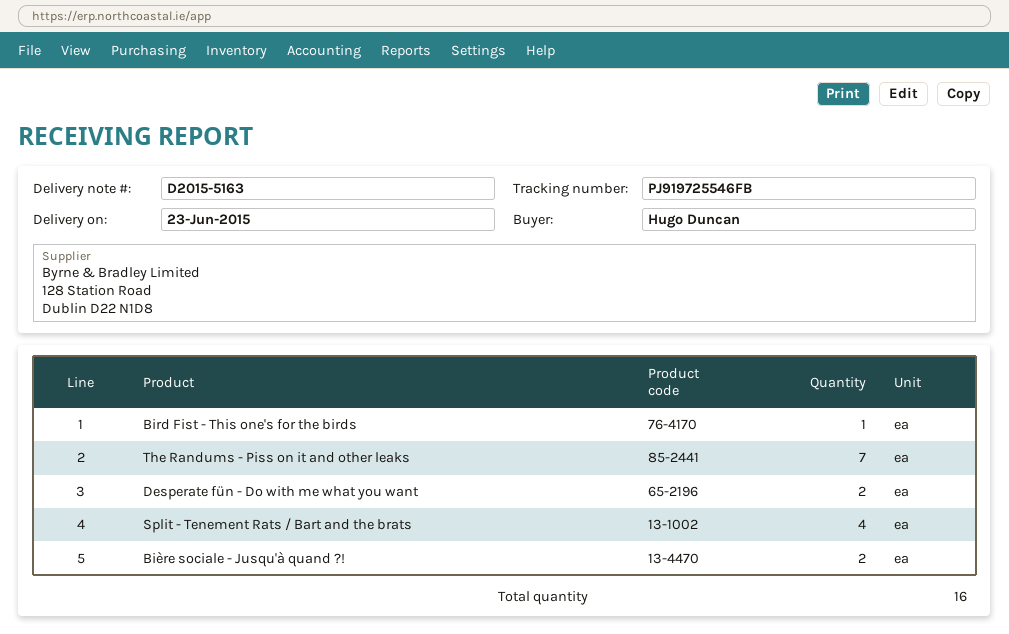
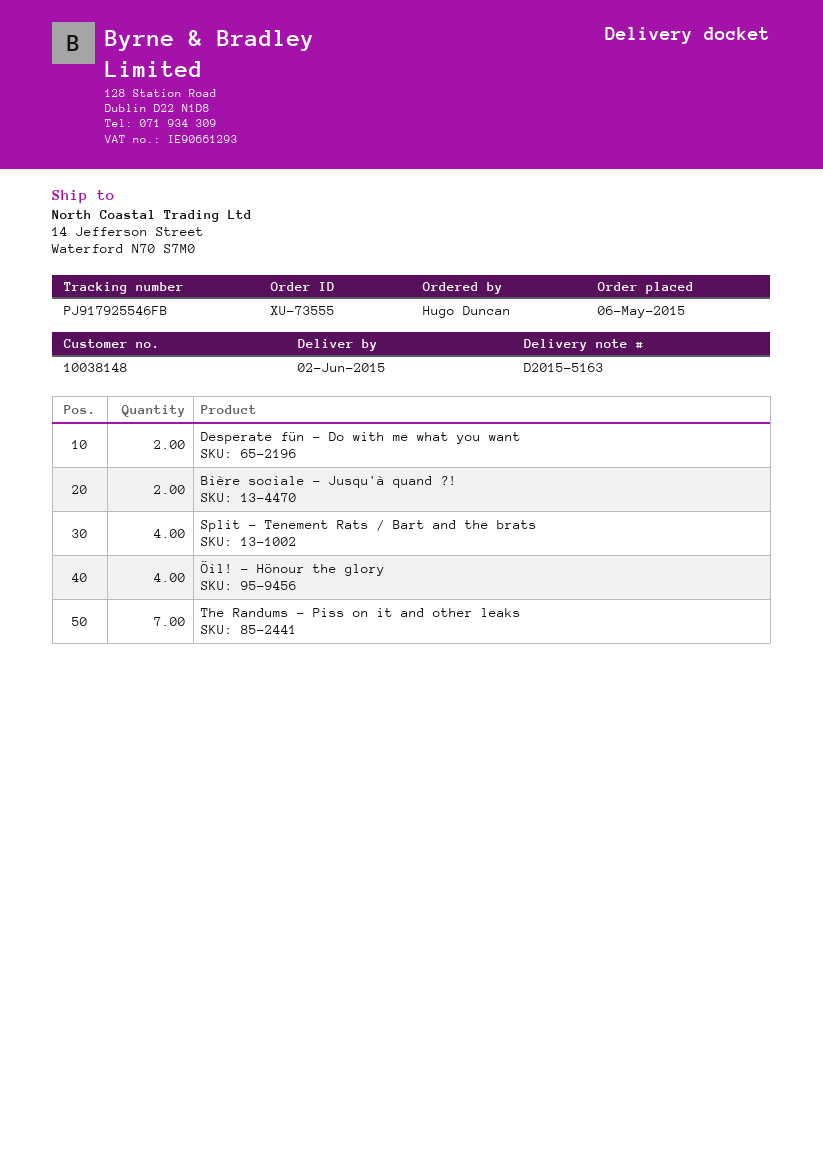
delivery date: 2015-06-23 -> 2015-06-02
tracking number: PJ919725546FB -> PJ917925546FB
Bird Fist - This one's for the birds: 1 -> none
Öil! - Hönour the glory: none -> 4

